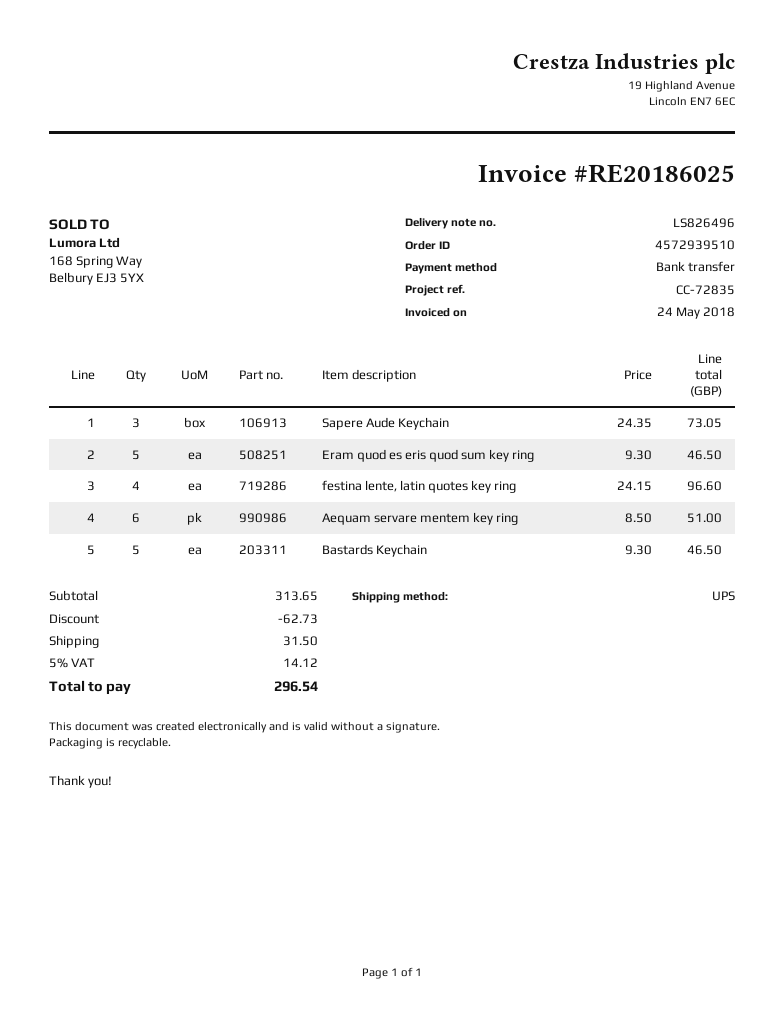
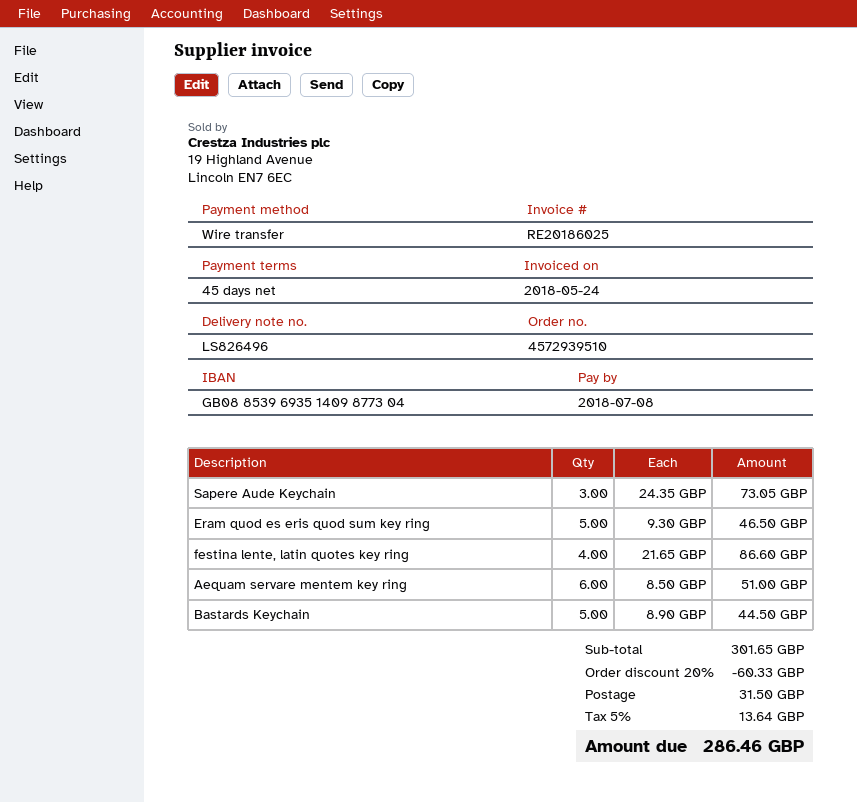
festina lente, latin quotes key ring: 4 x 24.15 = 96.60 -> 4 x 21.65 = 86.60
Bastards Keychain: 5 x 9.30 = 46.50 -> 5 x 8.90 = 44.50
subtotal: 313.65 -> 301.65
discount: 62.73 -> 60.33
tax: 5% = 14.12 -> 5% = 13.64
total: 296.54 -> 286.46

